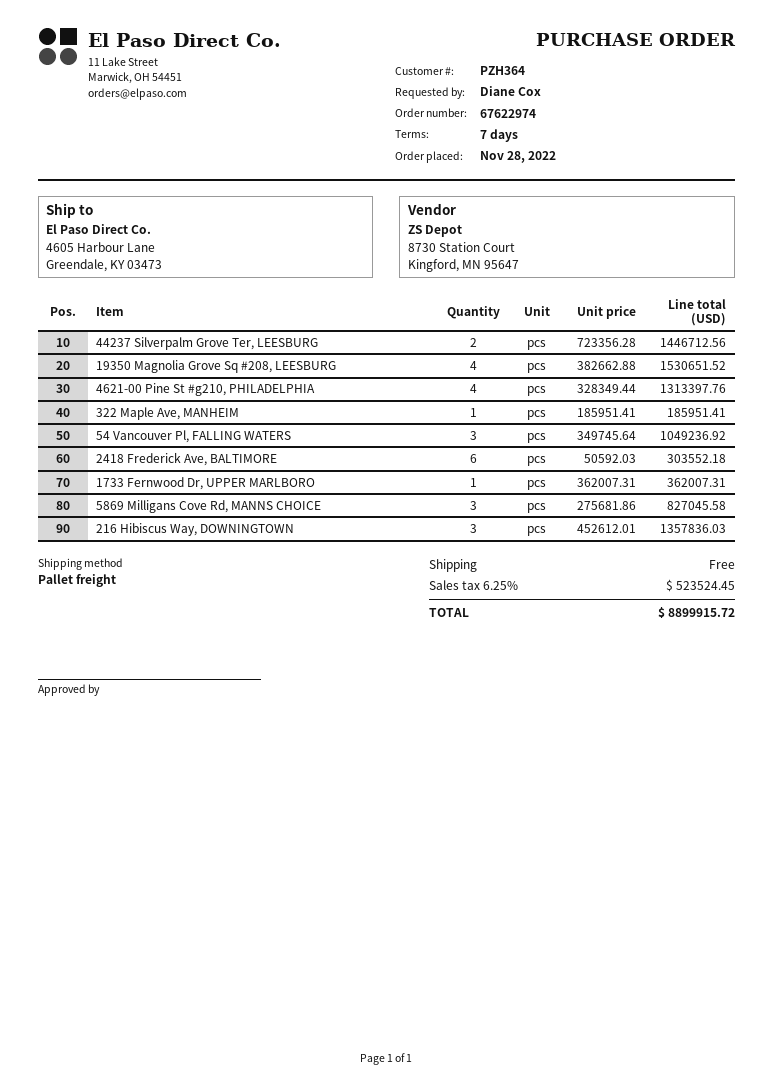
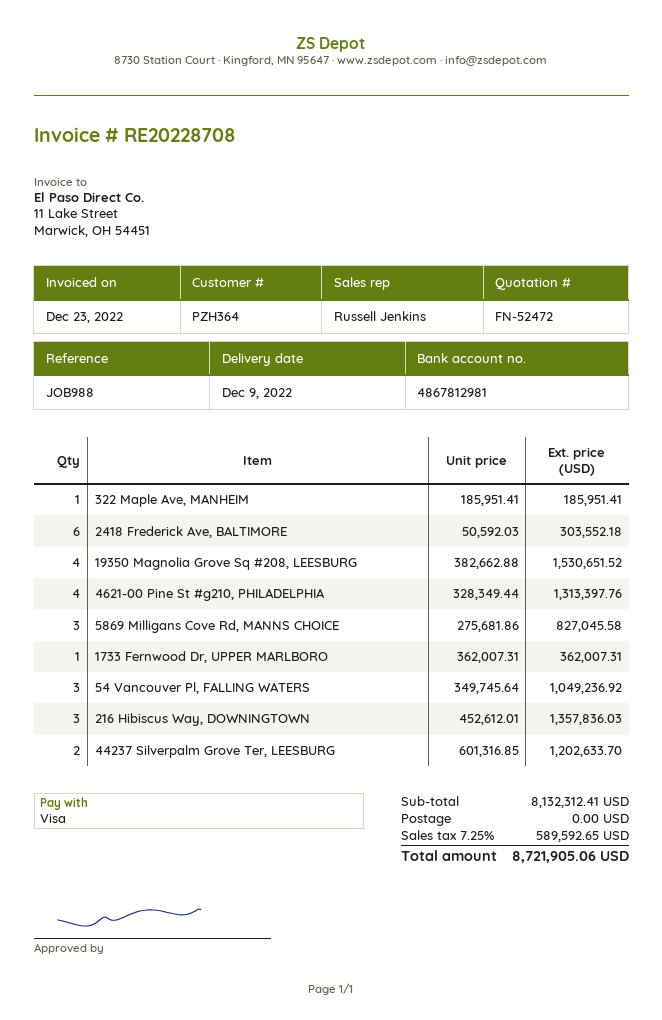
44237 Silverpalm Grove Ter, LEESBURG: 2 x 723356.28 = 1446712.56 -> 2 x 601316.85 = 1202633.70
tax: 6.25% = 523524.45 -> 7.25% = 589592.65
total: 8899915.72 -> 8721905.06

